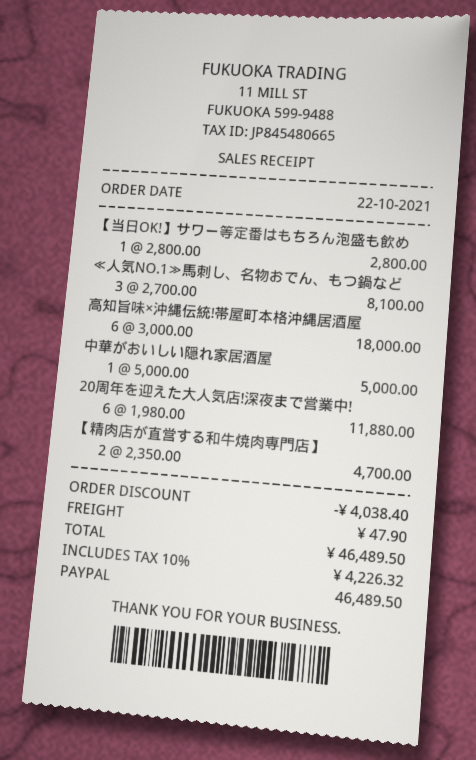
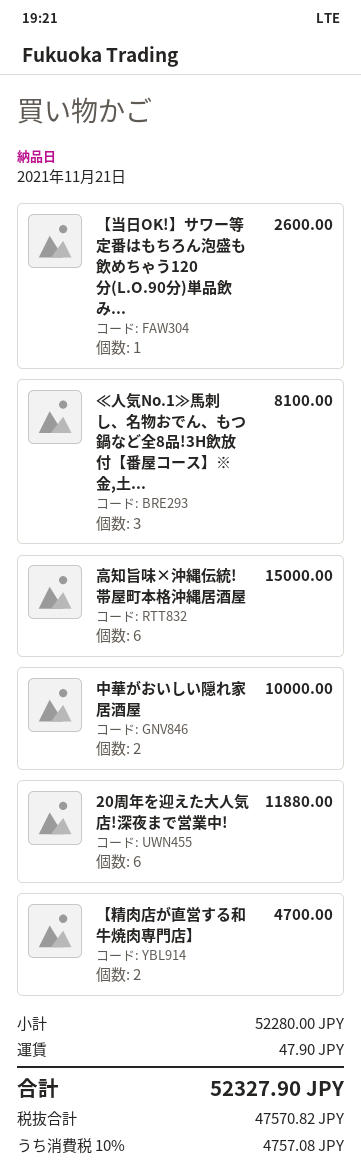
【当日OK!】サワー等定番はもちろん泡盛も飲め: 1 for 2800.00 -> 1 for 2600.00
高知旨味×沖縄伝統!帯屋町本格沖縄居酒屋: 6 for 18000.00 -> 6 for 15000.00
中華がおいしい隠れ家居酒屋: 1 for 5000.00 -> 2 for 10000.00
discount: 4038.40 -> none
tax: 10% = 4226.32 -> 10% = 4757.08
total: 46489.50 -> 52327.90

